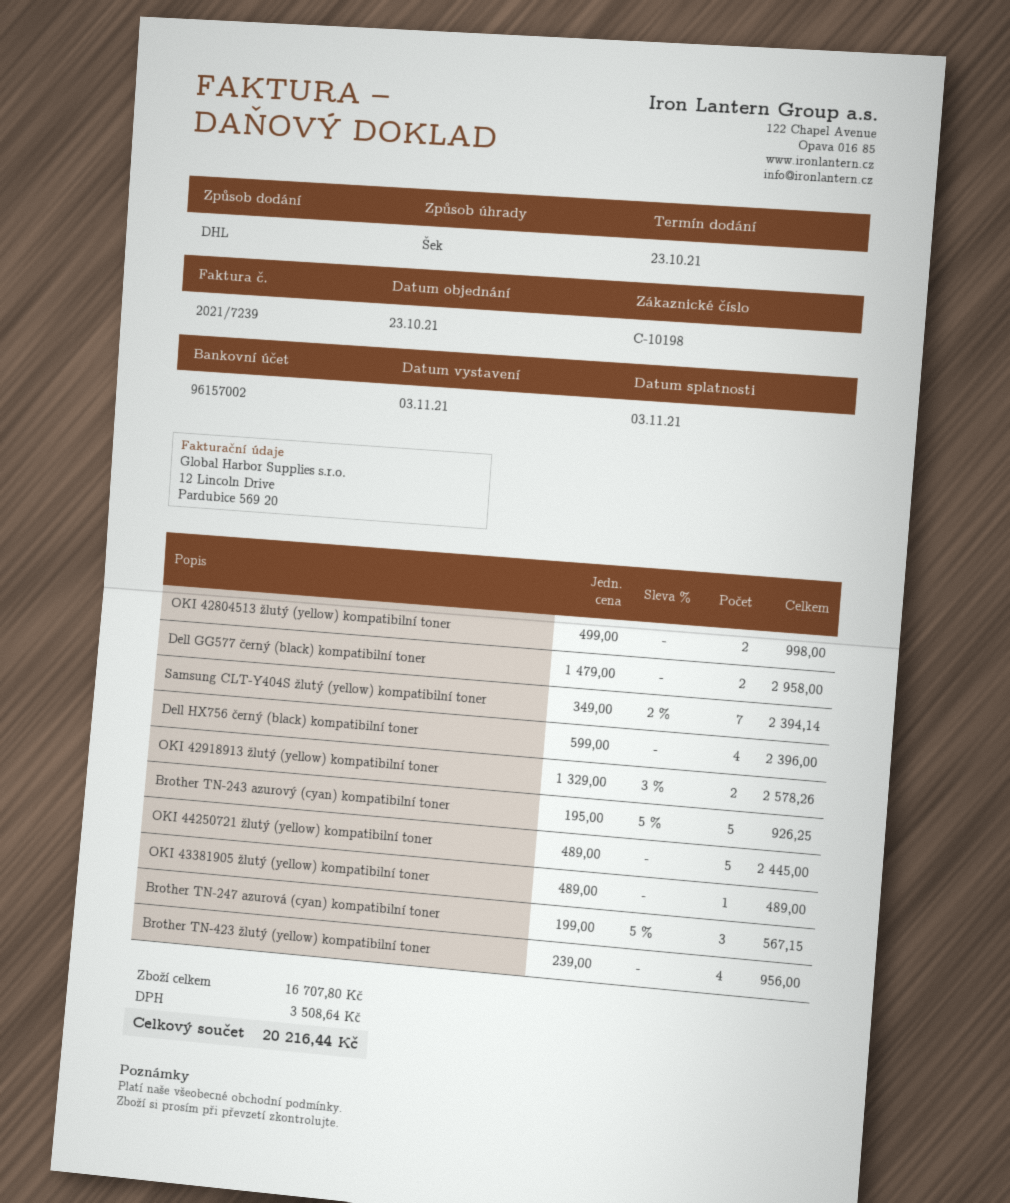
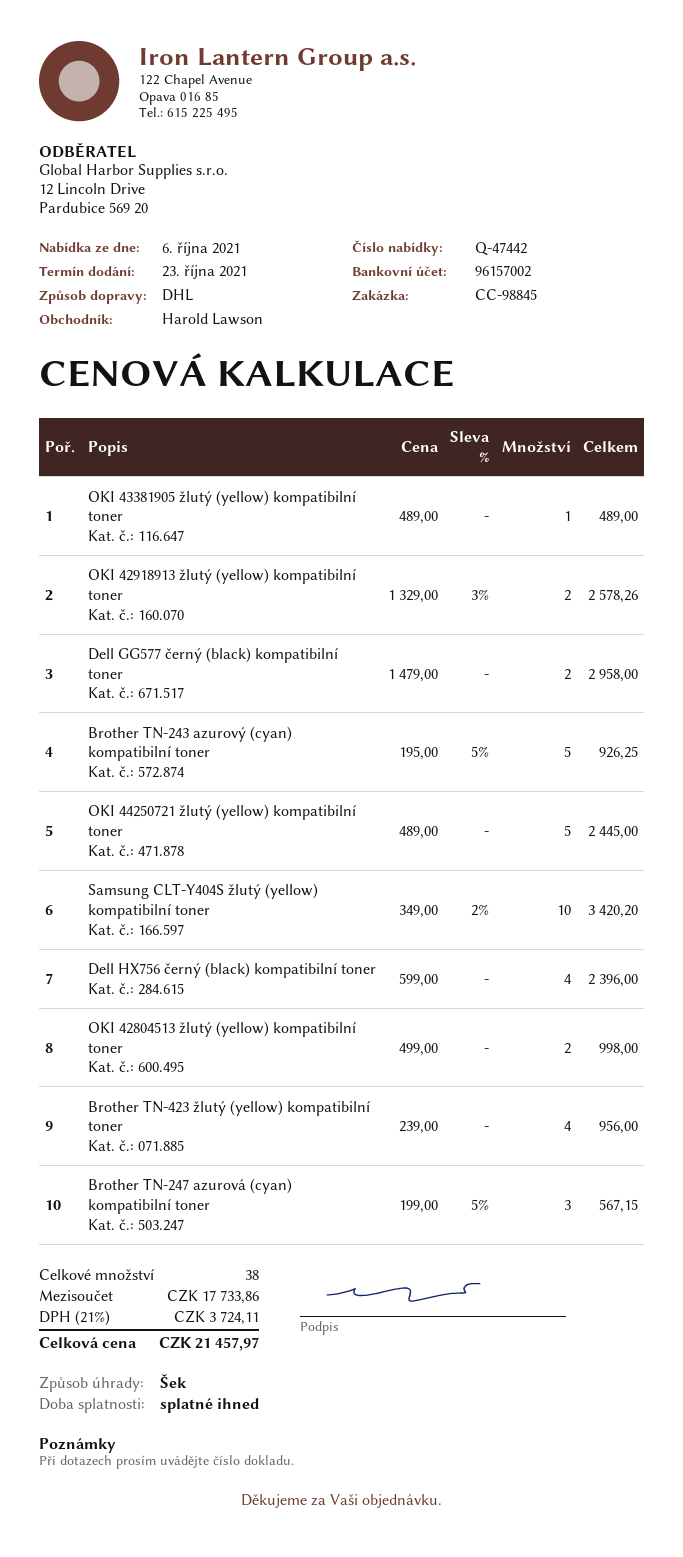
Samsung CLT-Y404S žlutý (yellow) kompatibilní toner: 7 x 349.00 - 2% = 2394.14 -> 10 x 349.00 - 2% = 3420.20
subtotal: 16707.80 -> 17733.86
tax: 3508.64 -> 3724.11
total: 20216.44 -> 21457.97

